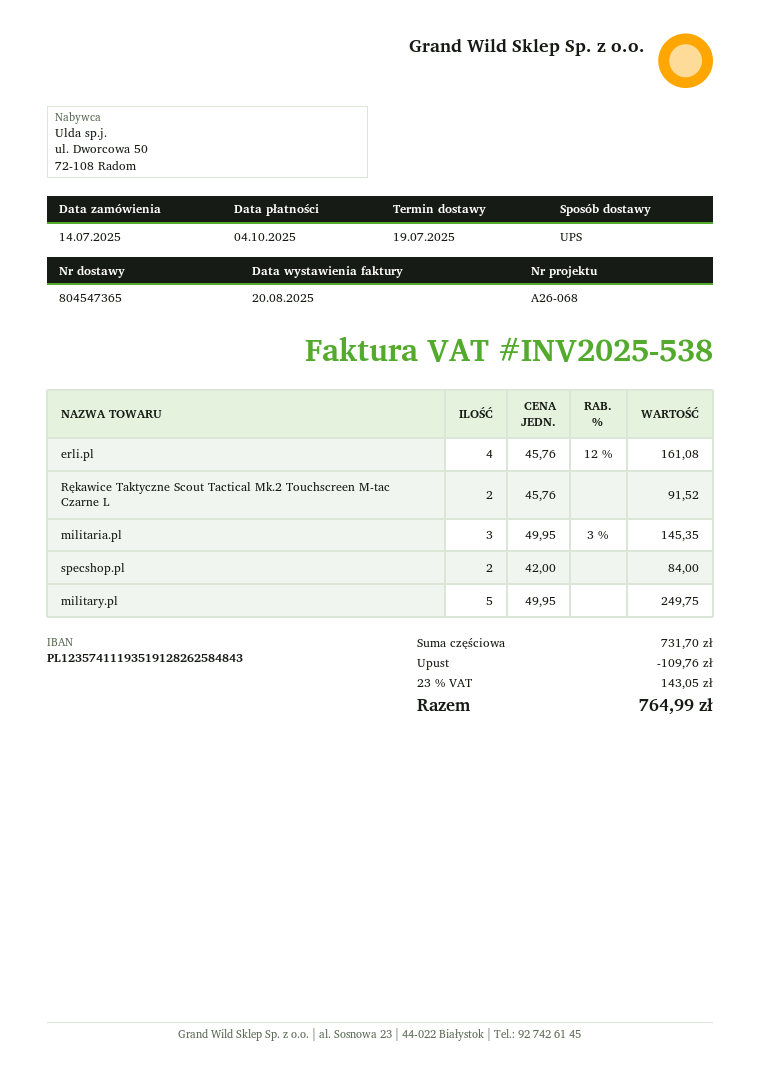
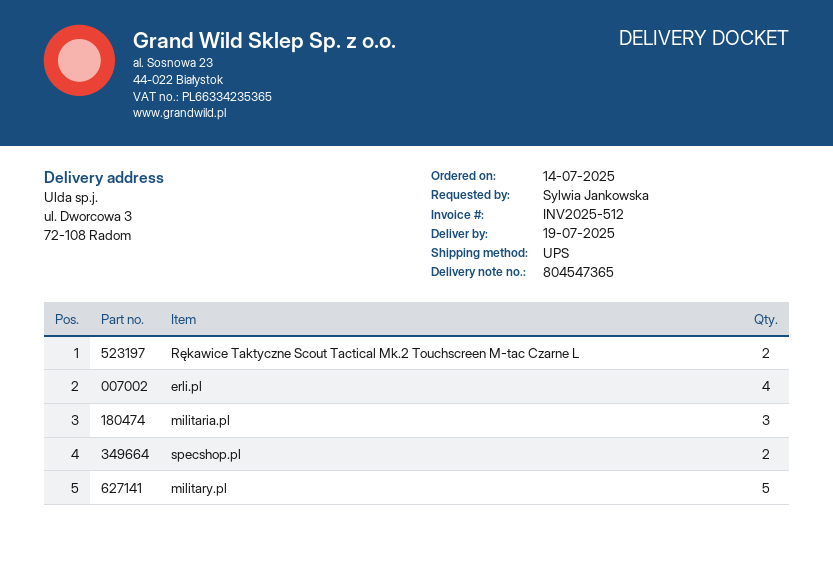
invoice number: INV2025-538 -> INV2025-512

